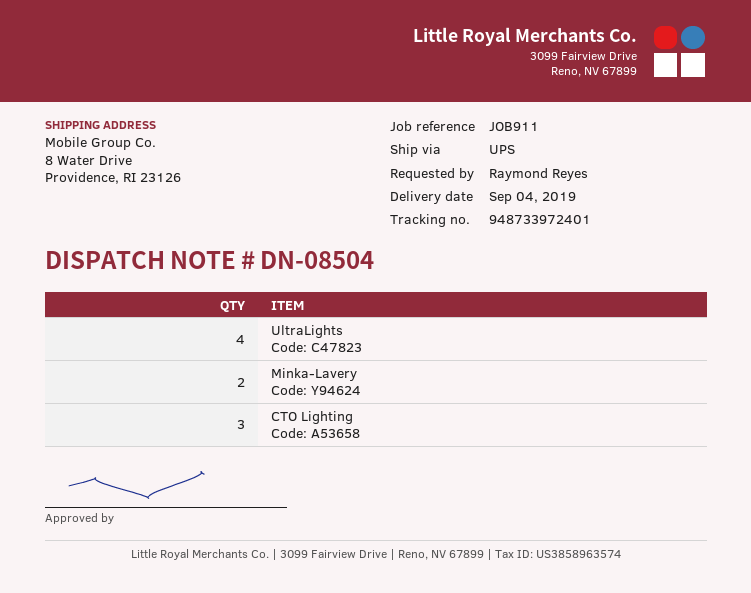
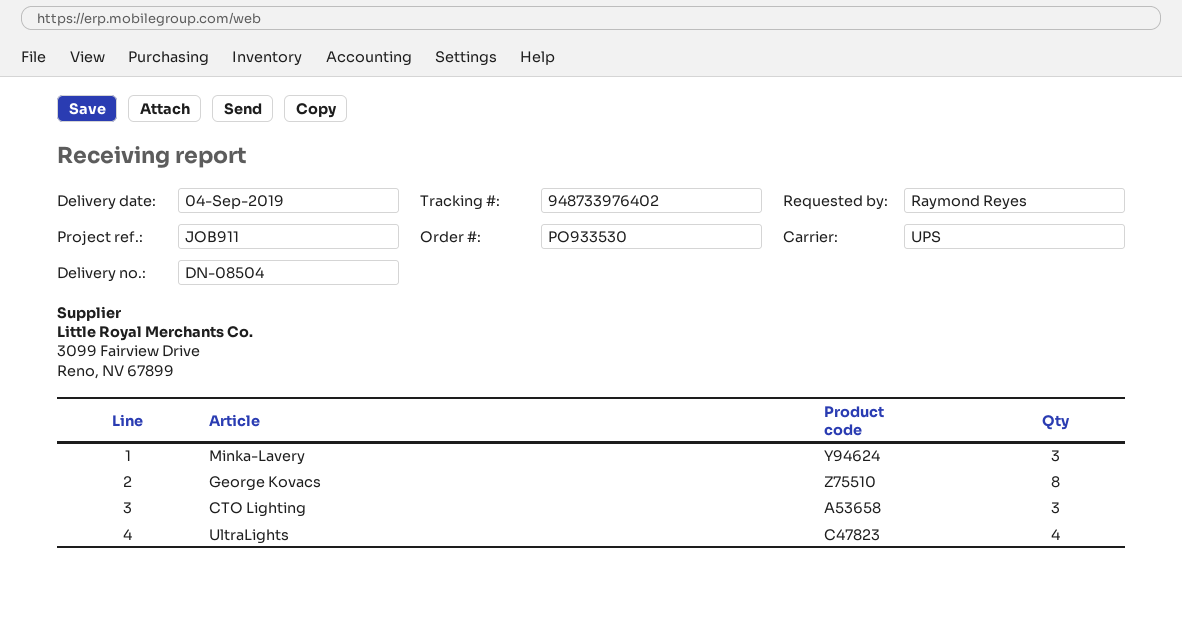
tracking number: 948733972401 -> 948733976402
Minka-Lavery: 2 -> 3
George Kovacs: none -> 8

